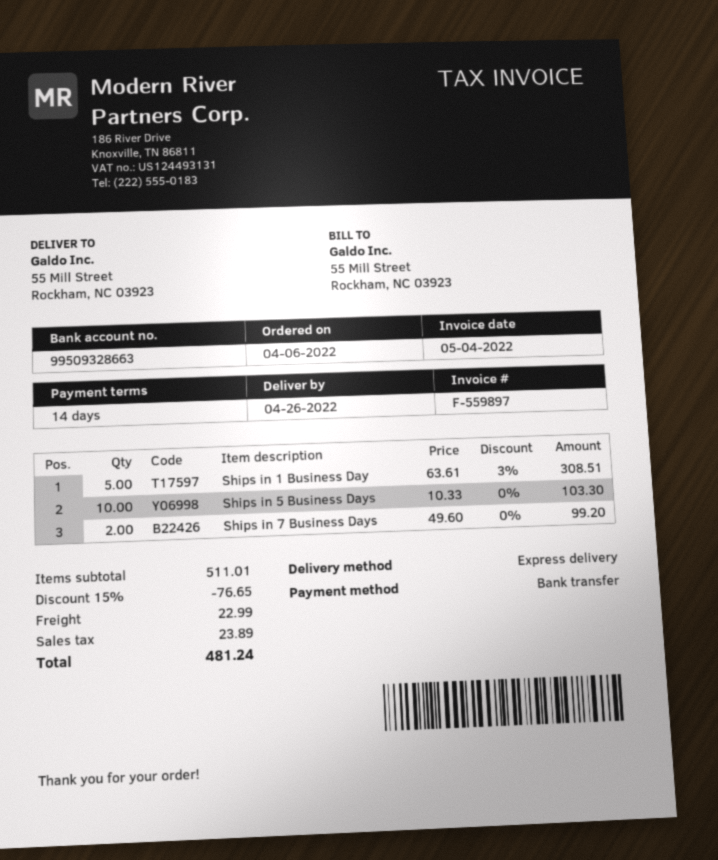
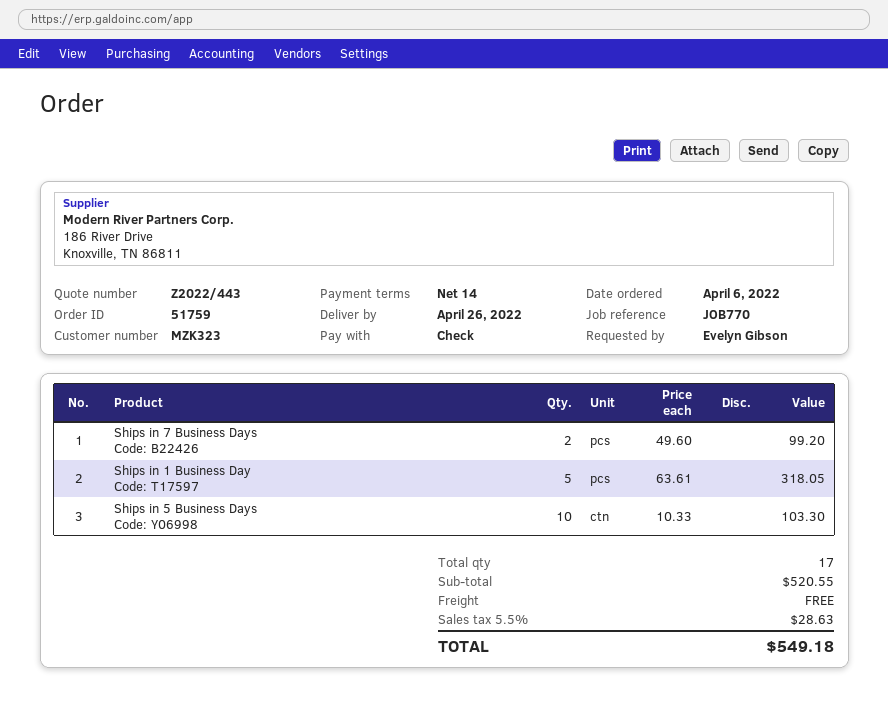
payment method: bank transfer -> cheque
Ships in 1 Business Day: 5 x 63.61 - 3% = 308.51 -> 5 x 63.61 = 318.05
subtotal: 511.01 -> 520.55
discount: 15% = 76.65 -> none
shipping: 22.99 -> 0.00
tax: 23.89 -> 28.63
total: 481.24 -> 549.18

